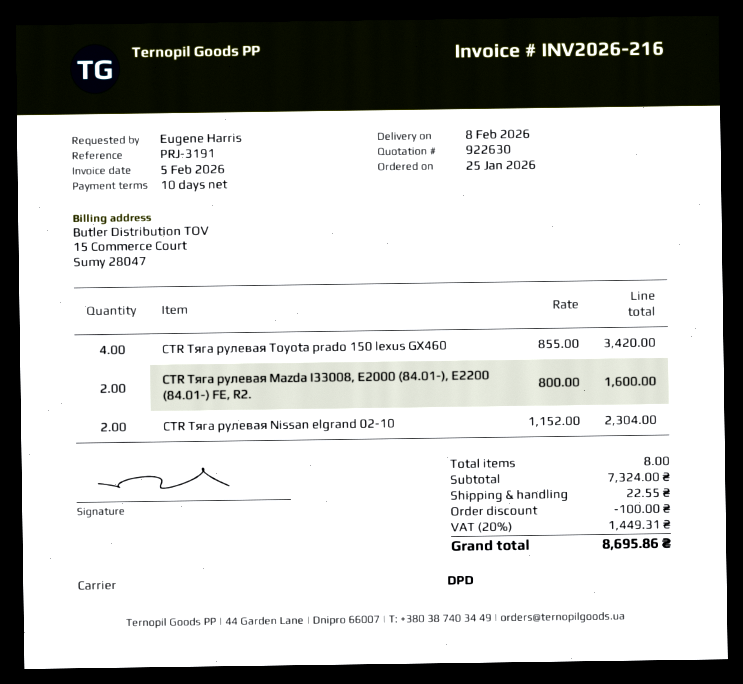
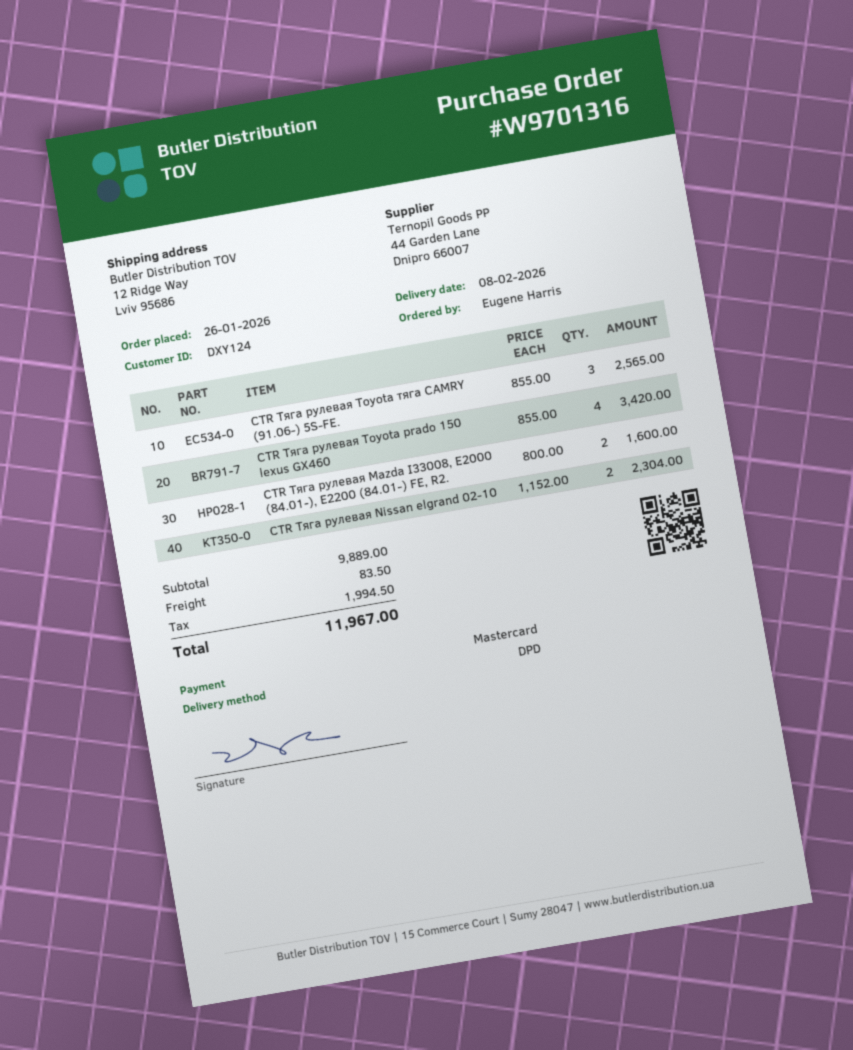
order date: 2026-01-25 -> 2026-01-26
CTR Тяга рулевая Toyota тяга CAMRY (91.06-) 5S-FE.: none -> 3 x 855.00 = 2565.00
subtotal: 7324.00 -> 9889.00
discount: 100.00 -> none
shipping: 22.55 -> 83.50
tax: 1449.31 -> 1994.50
total: 8695.86 -> 11967.00

